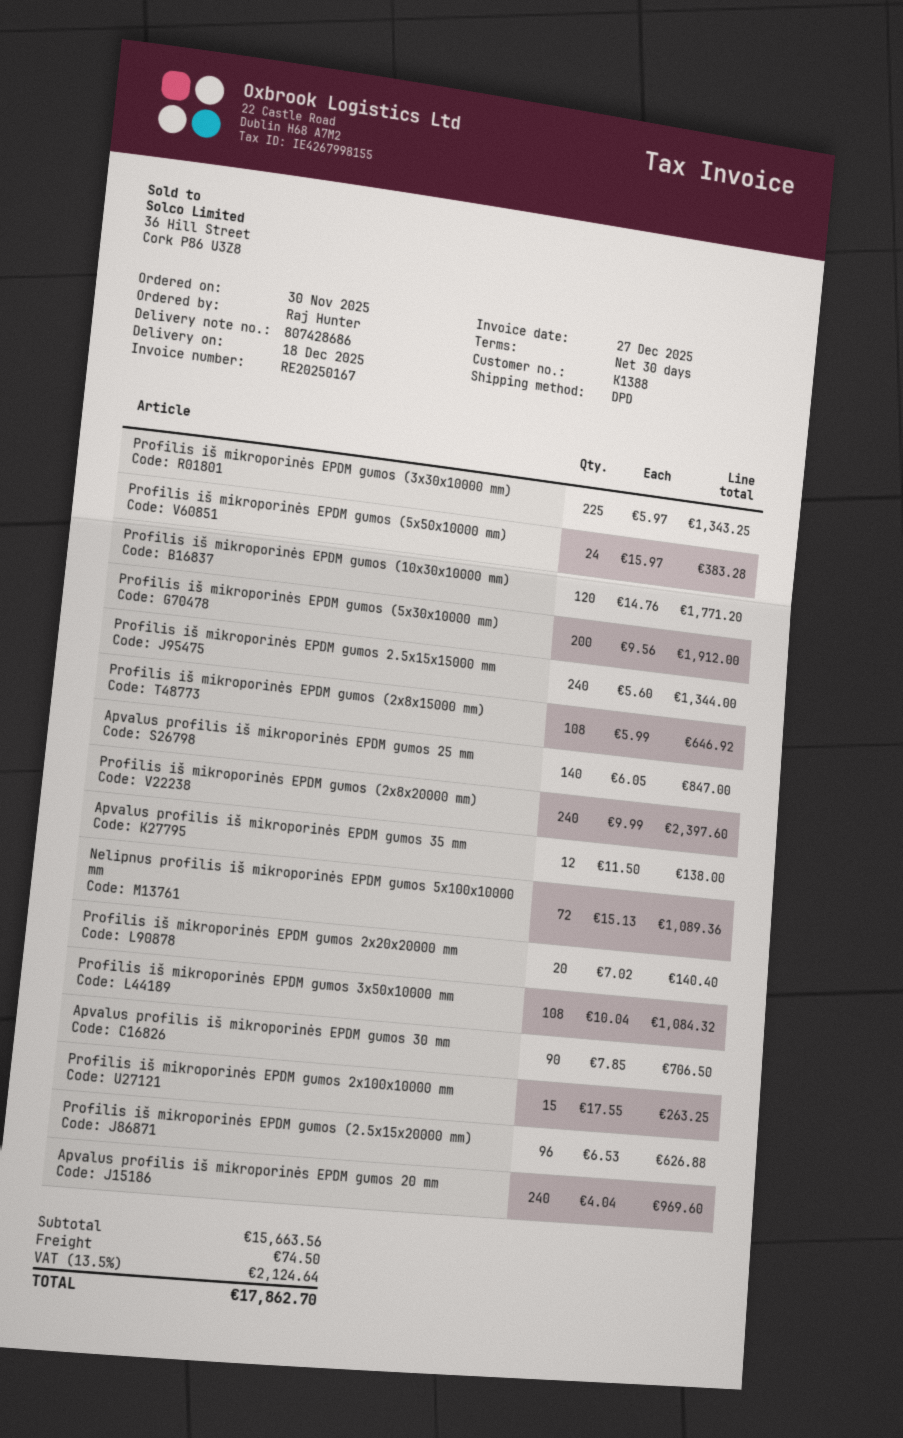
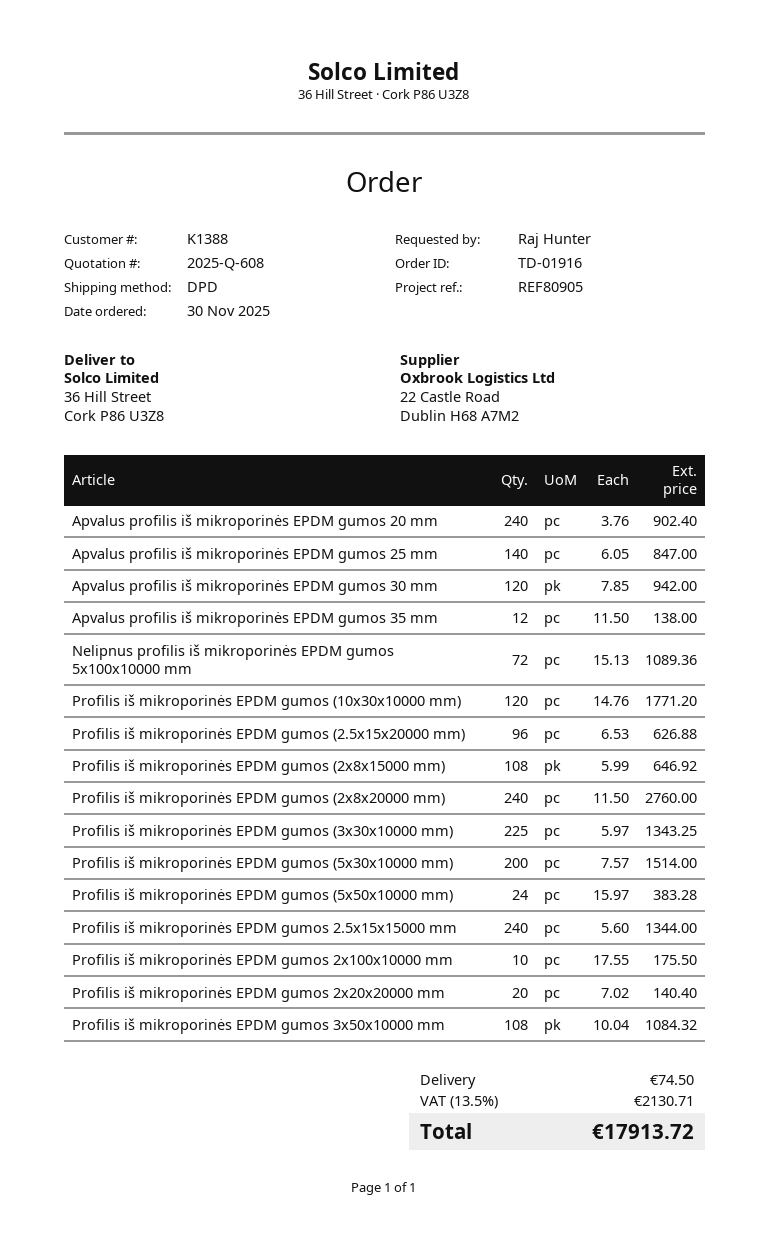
Profilis iš mikroporinės EPDM gumos (5x30x10000 mm): 200 x 9.56 = 1912.00 -> 200 x 7.57 = 1514.00
Profilis iš mikroporinės EPDM gumos (2x8x20000 mm): 240 x 9.99 = 2397.60 -> 240 x 11.50 = 2760.00
Apvalus profilis iš mikroporinės EPDM gumos 30 mm: 90 x 7.85 = 706.50 -> 120 x 7.85 = 942.00
Profilis iš mikroporinės EPDM gumos 2x100x10000 mm: 15 x 17.55 = 263.25 -> 10 x 17.55 = 175.50
Apvalus profilis iš mikroporinės EPDM gumos 20 mm: 240 x 4.04 = 969.60 -> 240 x 3.76 = 902.40
tax: 13.5% = 2124.64 -> 13.5% = 2130.71
total: 17862.70 -> 17913.72

